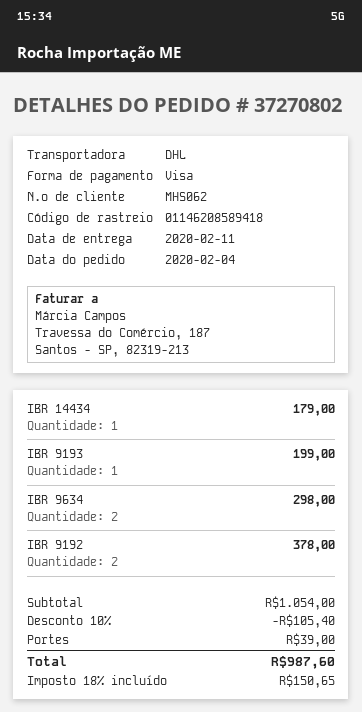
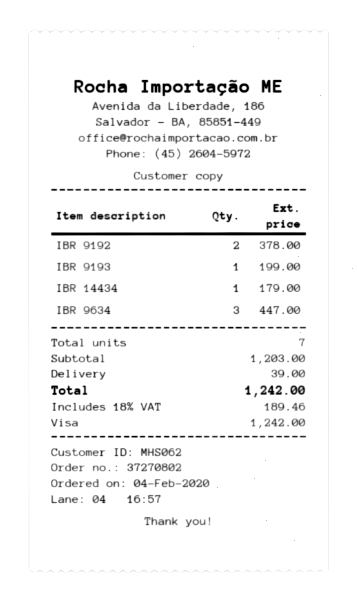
IBR 9634: 2 for 298.00 -> 3 for 447.00
subtotal: 1054.00 -> 1203.00
discount: 10% = 105.40 -> none
tax: 18% = 150.65 -> 18% = 189.46
total: 987.60 -> 1242.00

